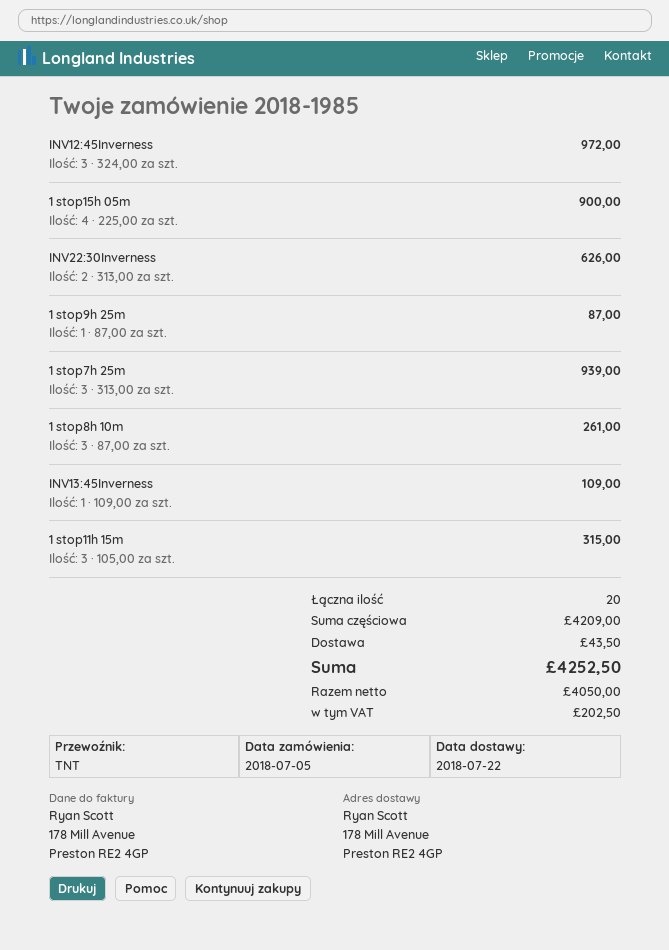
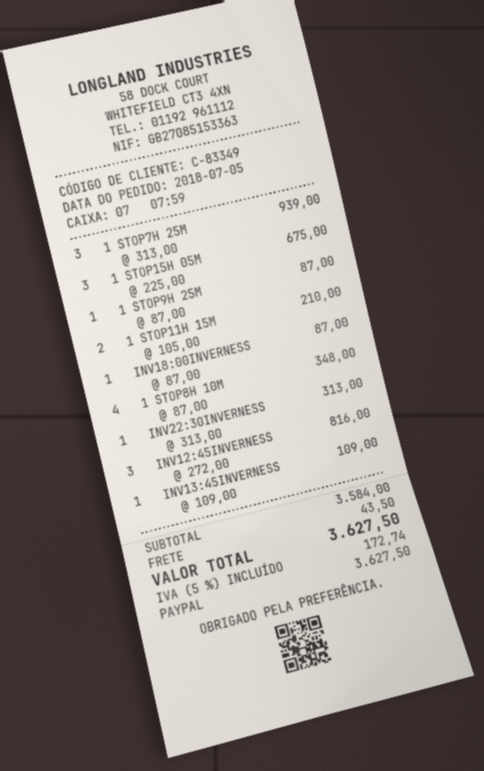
INV12:45Inverness: 3 x 324.00 = 972.00 -> 3 x 272.00 = 816.00
1 stop15h 05m: 4 x 225.00 = 900.00 -> 3 x 225.00 = 675.00
INV22:30Inverness: 2 x 313.00 = 626.00 -> 1 x 313.00 = 313.00
1 stop8h 10m: 3 x 87.00 = 261.00 -> 4 x 87.00 = 348.00
1 stop11h 15m: 3 x 105.00 = 315.00 -> 2 x 105.00 = 210.00
INV18:00INVERNESS: none -> 1 x 87.00 = 87.00
subtotal: 4209.00 -> 3584.00
tax: 202.50 -> 172.74
total: 4252.50 -> 3627.50

